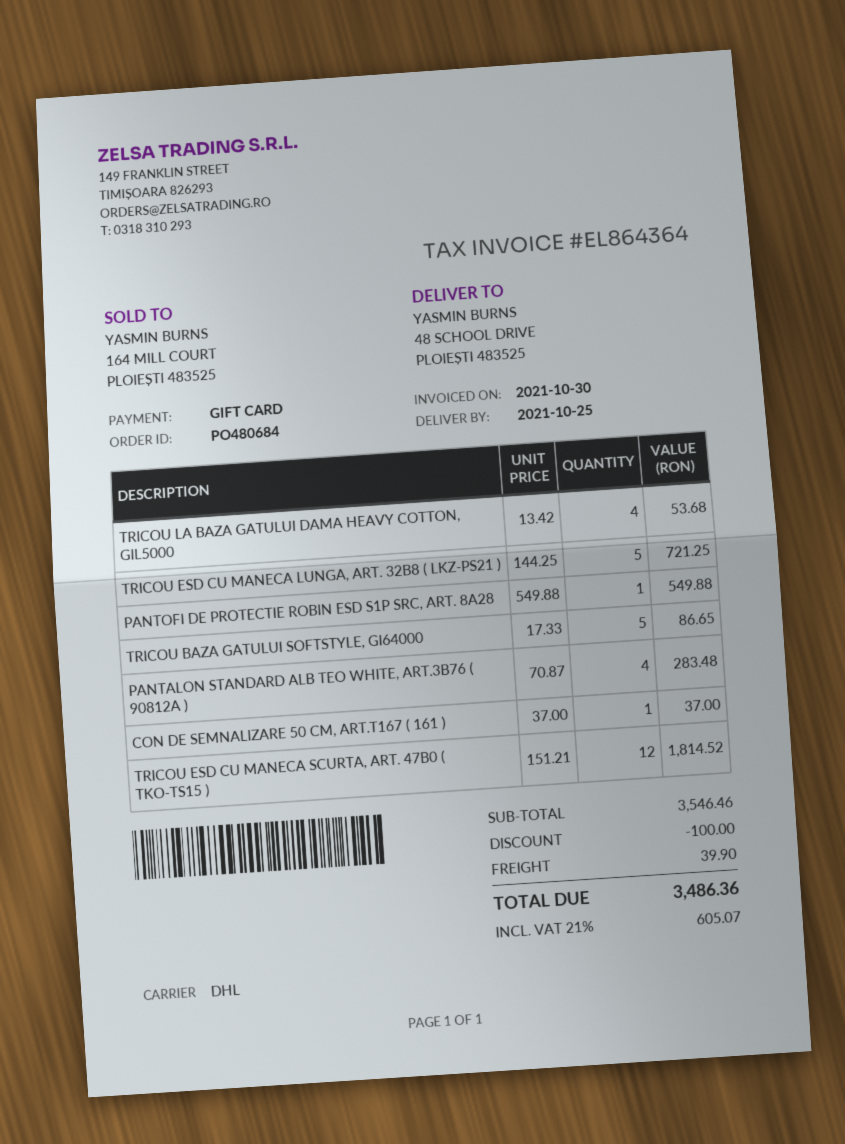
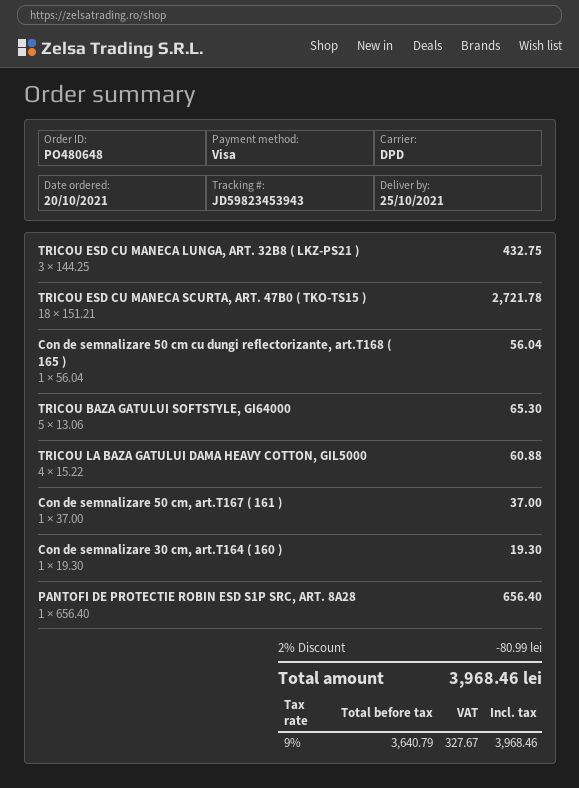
order number: PO480684 -> PO480648
payment method: gift card -> Visa
shipping method: DHL -> DPD
TRICOU LA BAZA GATULUI DAMA HEAVY COTTON, GIL5000: 4 x 13.42 = 53.68 -> 4 x 15.22 = 60.88
TRICOU ESD CU MANECA LUNGA, ART. 32B8 ( LKZ-PS21 ): 5 x 144.25 = 721.25 -> 3 x 144.25 = 432.75
PANTOFI DE PROTECTIE ROBIN ESD S1P SRC, ART. 8A28: 1 x 549.88 = 549.88 -> 1 x 656.40 = 656.40
TRICOU BAZA GATULUI SOFTSTYLE, GI64000: 5 x 17.33 = 86.65 -> 5 x 13.06 = 65.30
PANTALON STANDARD ALB TEO WHITE, ART.3B76 ( 90812A ): 4 x 70.87 = 283.48 -> none
TRICOU ESD CU MANECA SCURTA, ART. 47B0 ( TKO-TS15 ): 12 x 151.21 = 1814.52 -> 18 x 151.21 = 2721.78
Con de semnalizare 50 cm cu dungi reflectorizante, art.T168 ( 165 ): none -> 1 x 56.04 = 56.04
Con de semnalizare 30 cm, art.T164 ( 160 ): none -> 1 x 19.30 = 19.30
discount: 100.00 -> 80.99
shipping: 39.90 -> none
tax: 21% = 605.07 -> 9% = 327.67
total: 3486.36 -> 3968.46

